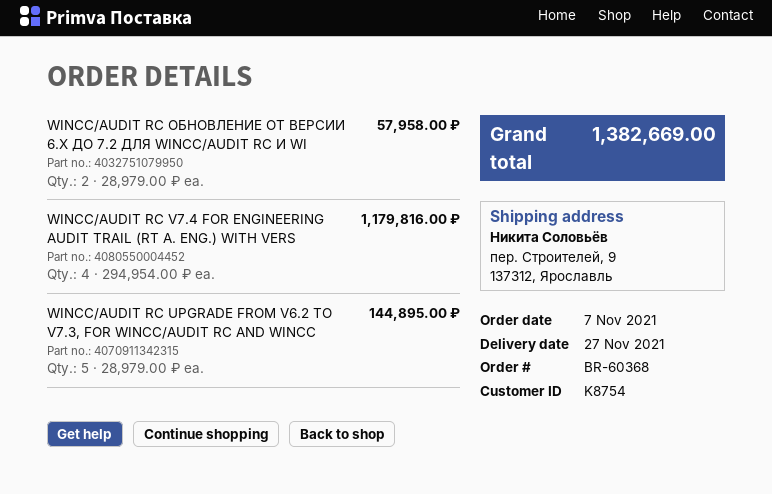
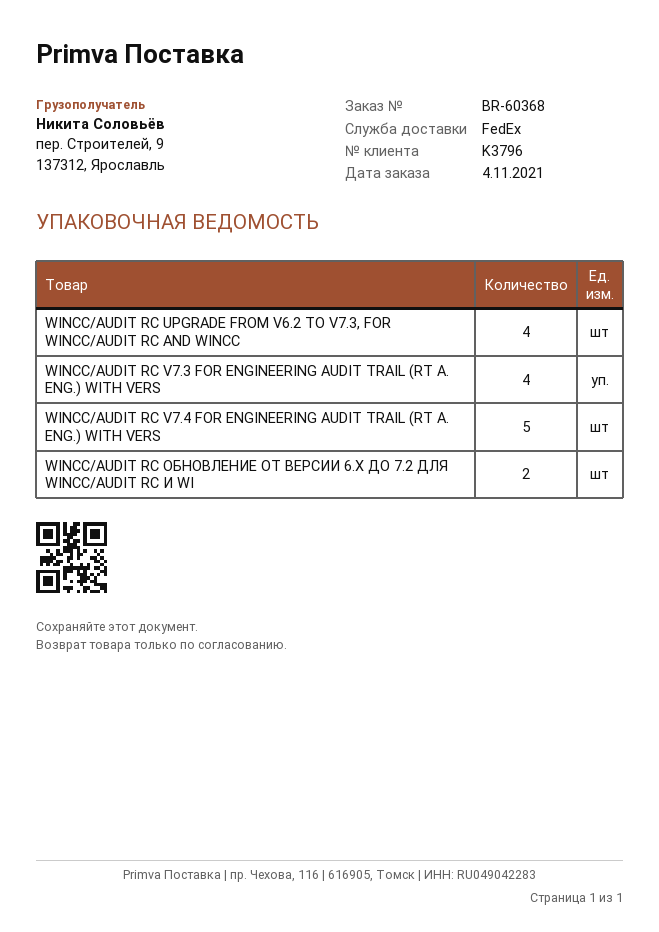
order date: 2021-11-07 -> 2021-11-04
customer number: K8754 -> K3796
WINCC/AUDIT RC V7.4 FOR ENGINEERING AUDIT TRAIL (RT A. ENG.) WITH VERS: 4 -> 5
WINCC/AUDIT RC UPGRADE FROM V6.2 TO V7.3, FOR WINCC/AUDIT RC AND WINCC: 5 -> 4
WINCC/AUDIT RC V7.3 FOR ENGINEERING AUDIT TRAIL (RT A. ENG.) WITH VERS: none -> 4

